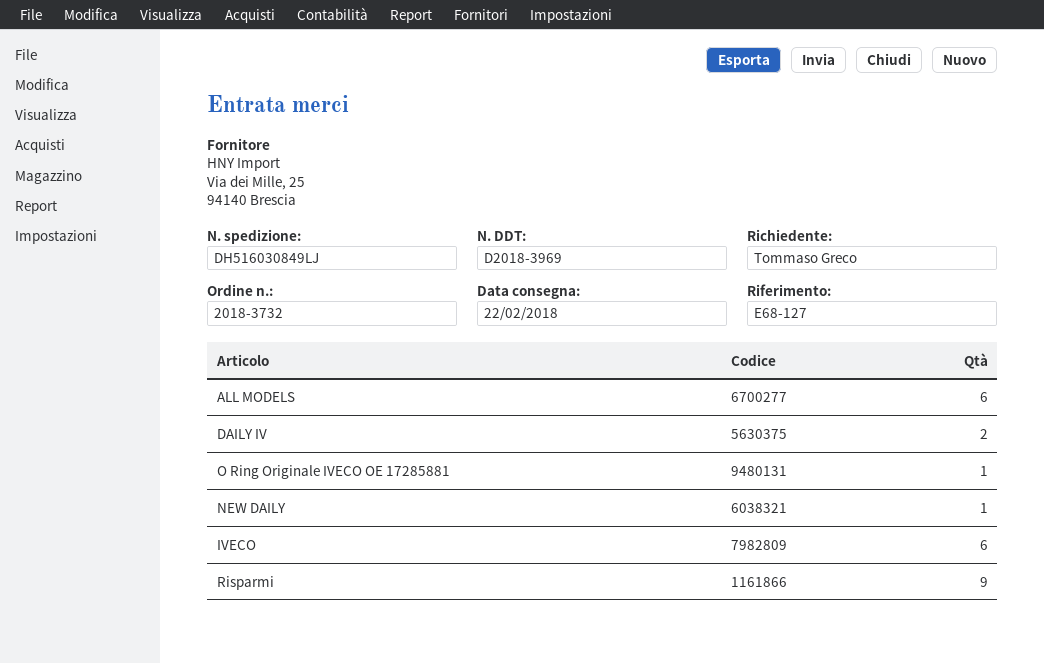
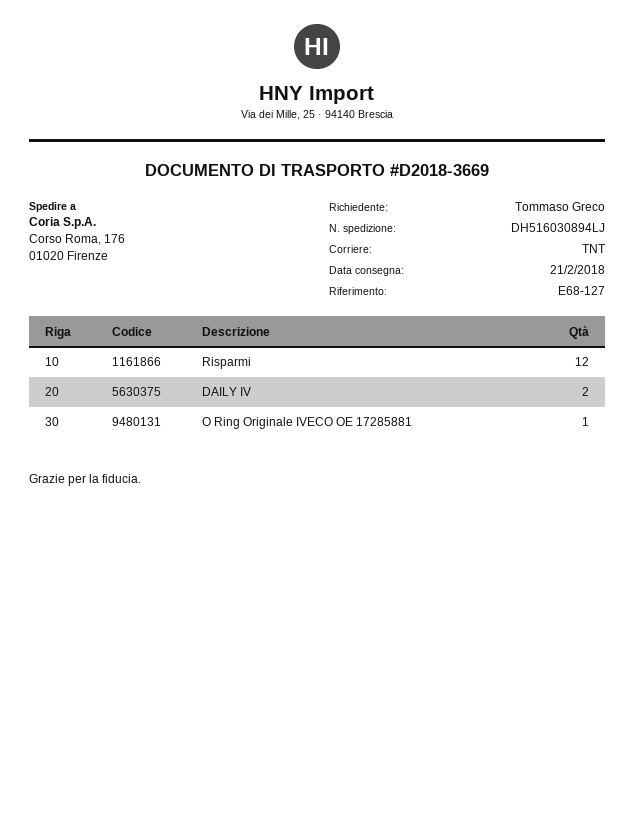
delivery note number: D2018-3969 -> D2018-3669
delivery date: 2018-02-22 -> 2018-02-21
tracking number: DH516030849LJ -> DH516030894LJ
ALL MODELS: 6 -> none
NEW DAILY: 1 -> none
IVECO: 6 -> none
Risparmi: 9 -> 12

